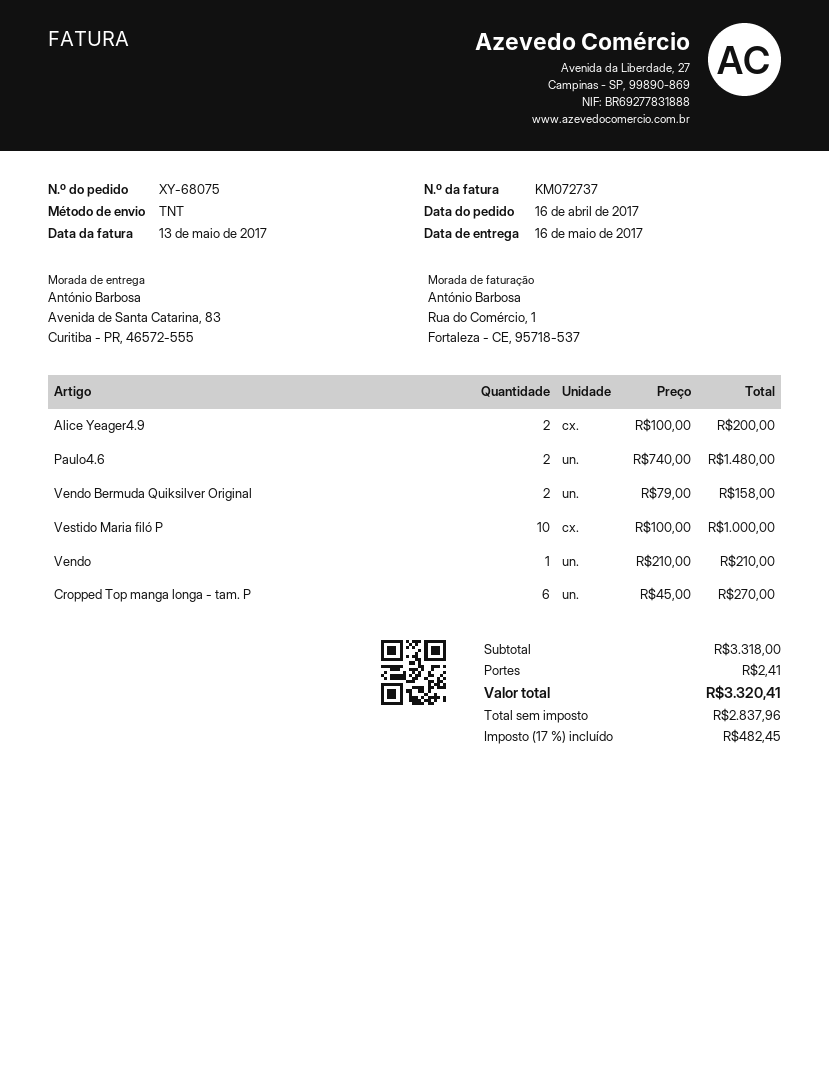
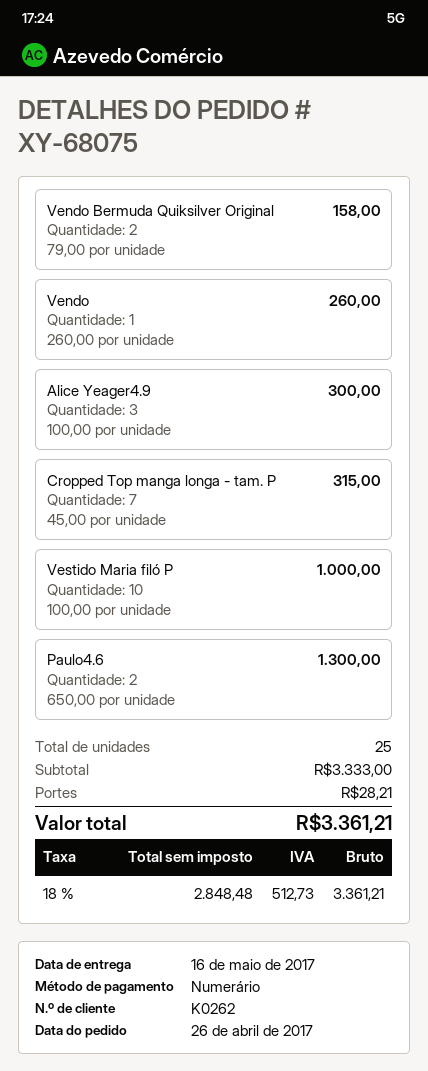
order date: 2017-04-16 -> 2017-04-26
Alice Yeager4.9: 2 x 100.00 = 200.00 -> 3 x 100.00 = 300.00
Paulo4.6: 2 x 740.00 = 1480.00 -> 2 x 650.00 = 1300.00
Vendo: 1 x 210.00 = 210.00 -> 1 x 260.00 = 260.00
Cropped Top manga longa - tam. P: 6 x 45.00 = 270.00 -> 7 x 45.00 = 315.00
subtotal: 3318.00 -> 3333.00
shipping: 2.41 -> 28.21
net: 2837.96 -> 2848.48
tax: 17% = 482.45 -> 18% = 512.73
total: 3320.41 -> 3361.21

